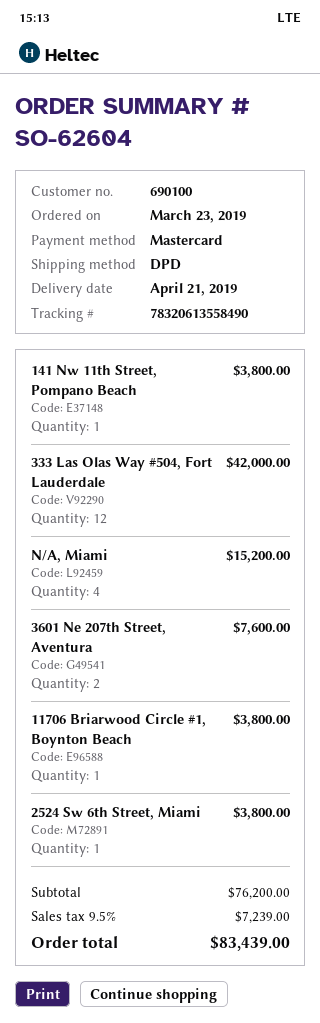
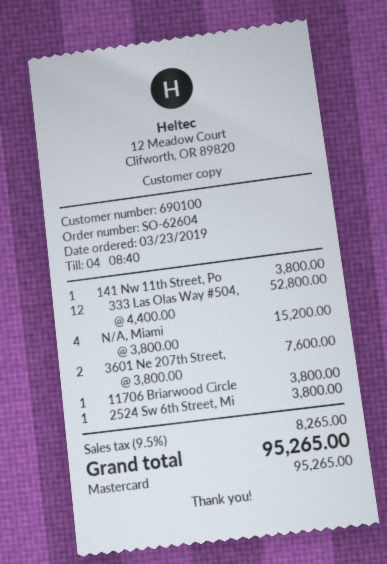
333 Las Olas Way #504, Fort Lauderdale: 12 for 42000.00 -> 12 for 52800.00
tax: 9.5% = 7239.00 -> 9.5% = 8265.00
total: 83439.00 -> 95265.00

